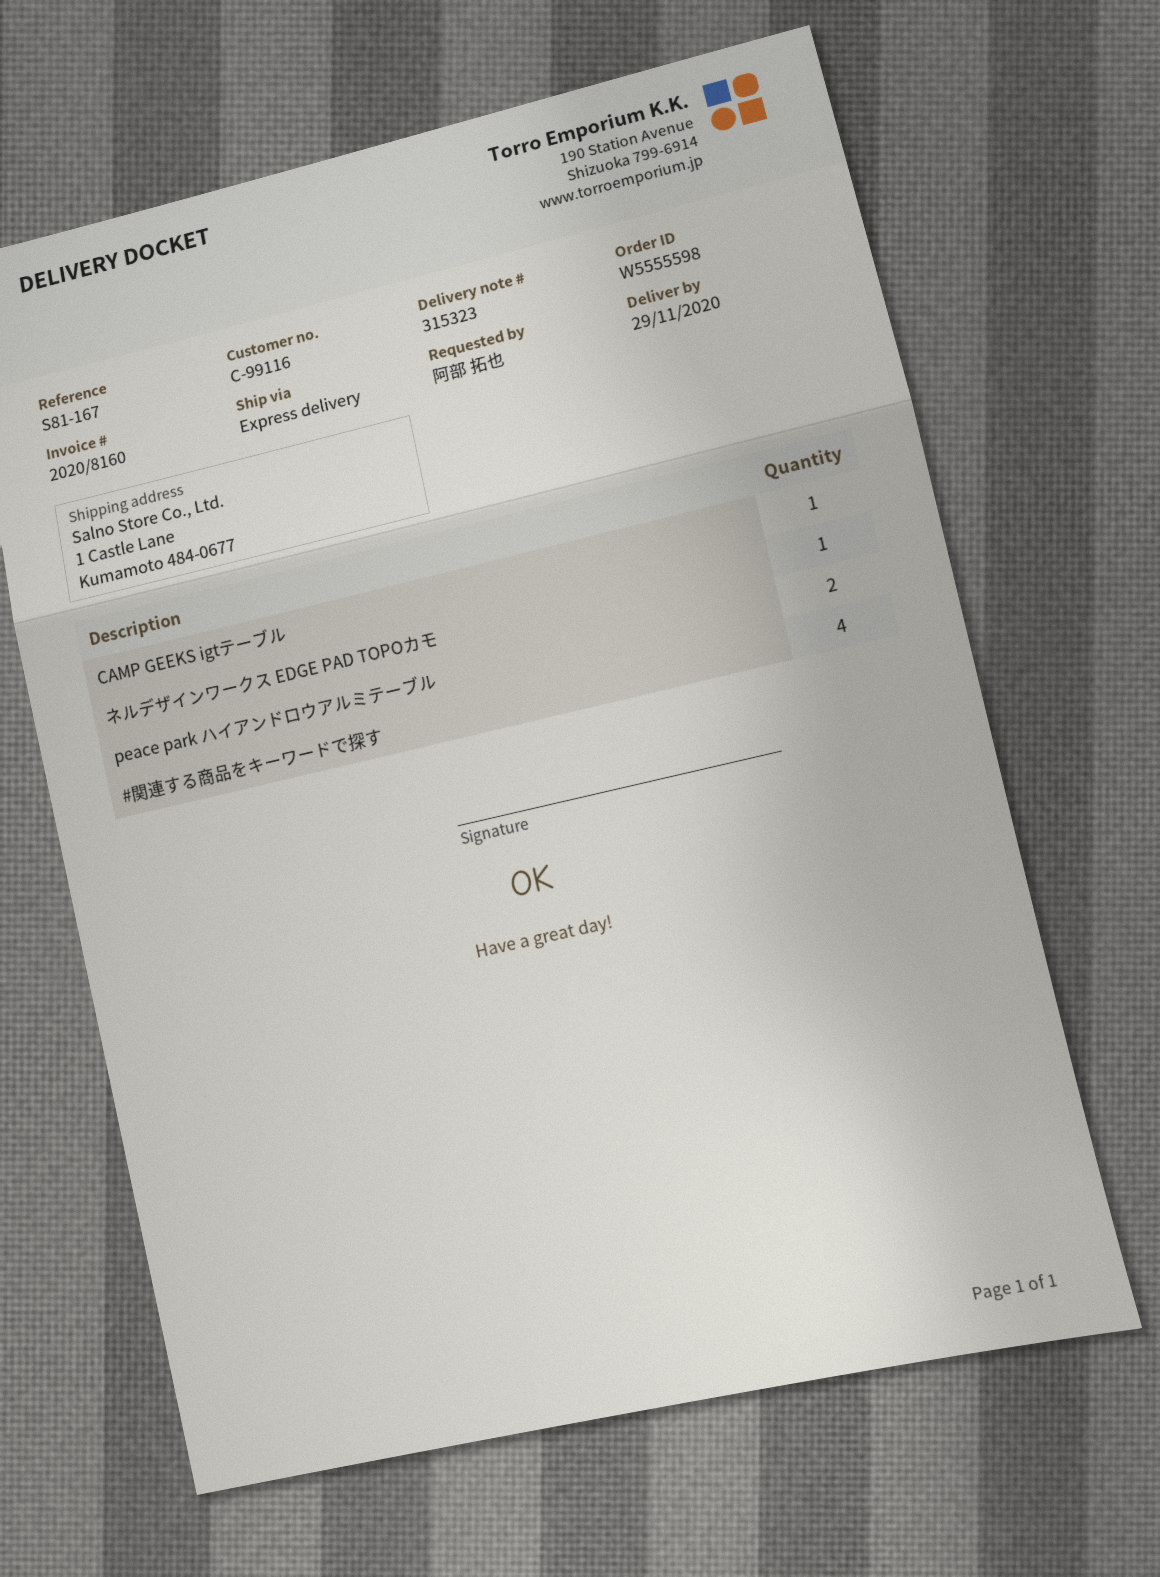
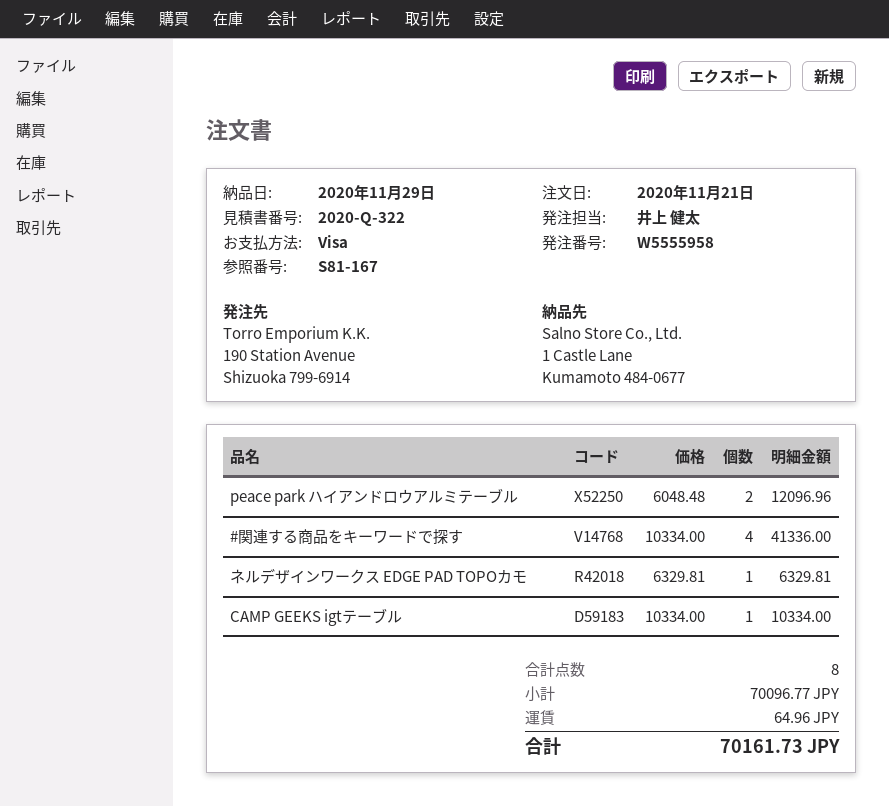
order number: W5555598 -> W5555958
ordered by: 阿部 拓也 -> 井上 健太

